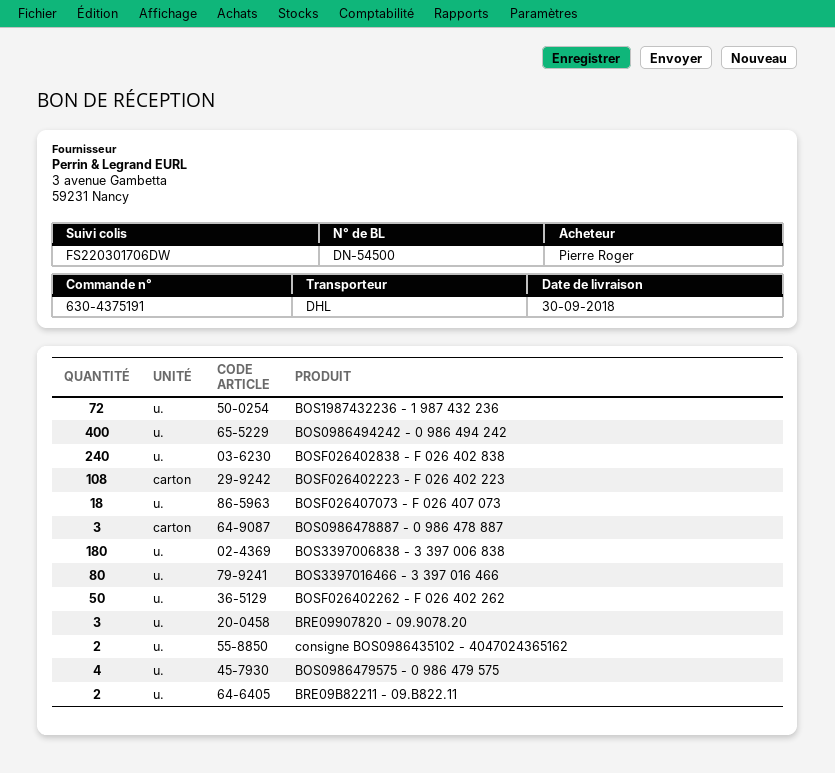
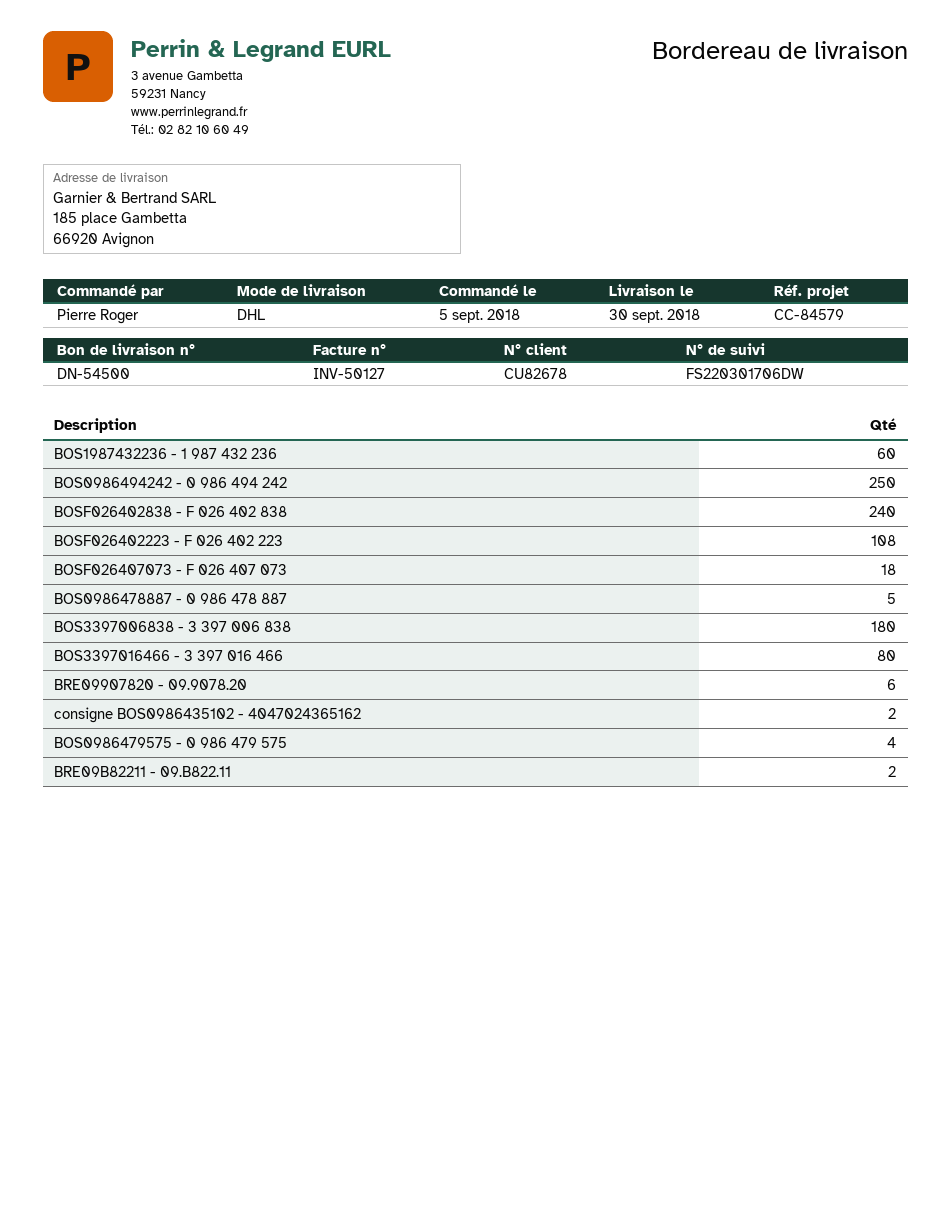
BOS1987432236 - 1 987 432 236: 72 -> 60
BOS0986494242 - 0 986 494 242: 400 -> 250
BOS0986478887 - 0 986 478 887: 3 -> 5
BOSF026402262 - F 026 402 262: 50 -> none
BRE09907820 - 09.9078.20: 3 -> 6

